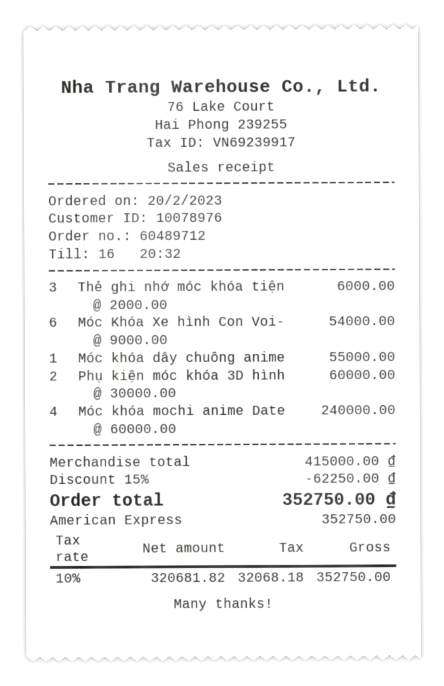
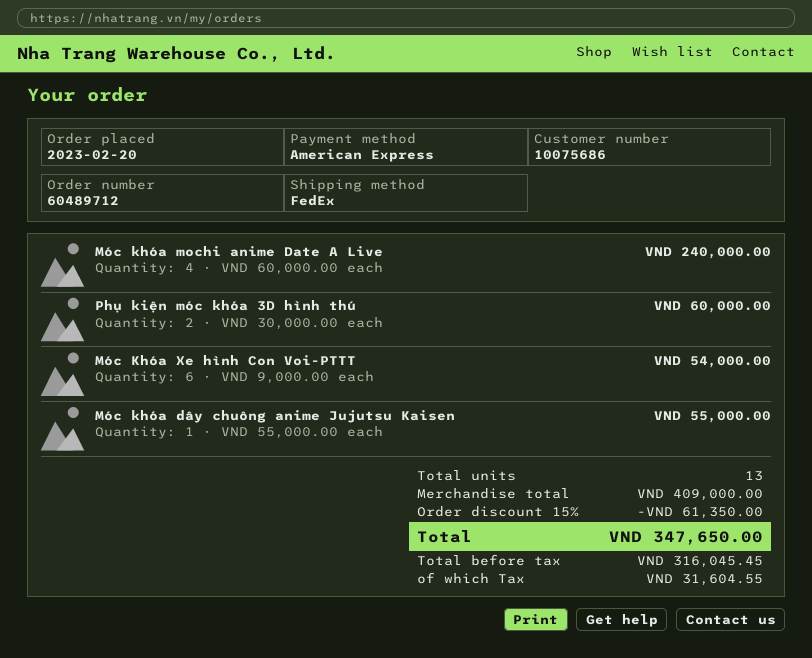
customer number: 10078976 -> 10075686
Thẻ ghi nhớ móc khóa tiện: 3 x 2000.00 = 6000.00 -> none
subtotal: 415000.00 -> 409000.00
discount: 15% = 62250.00 -> 15% = 61350.00
net: 320681.82 -> 316045.45
tax: 32068.18 -> 31604.55
total: 352750.00 -> 347650.00

